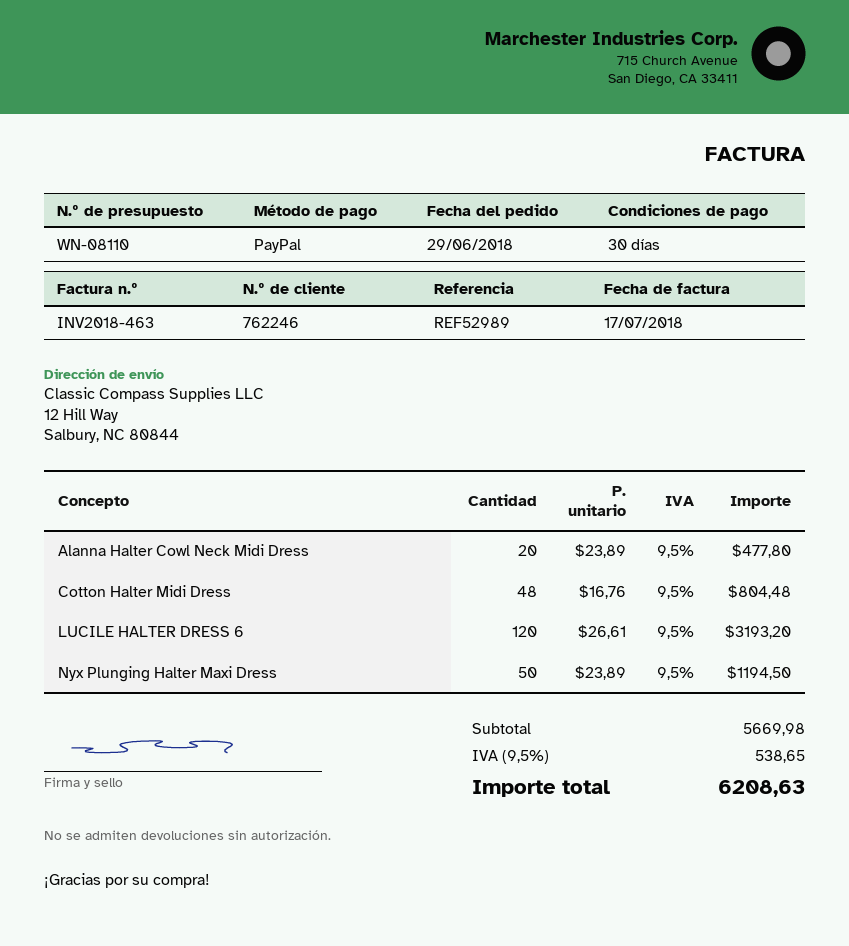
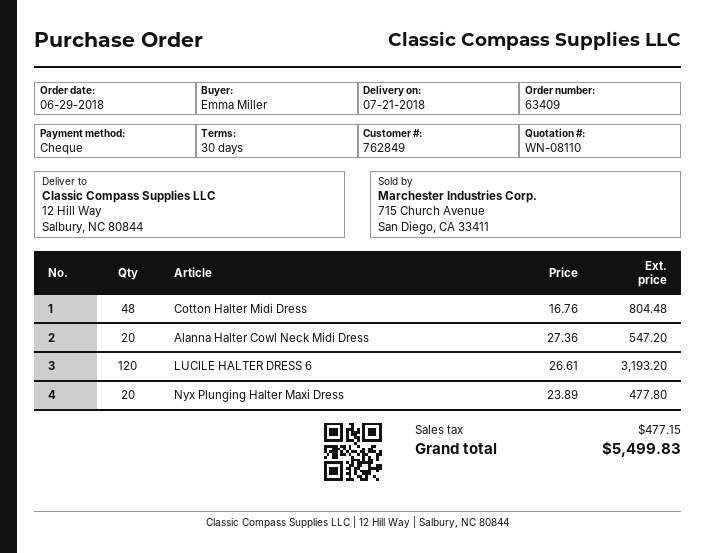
customer number: 762246 -> 762849
payment method: PayPal -> cheque
Alanna Halter Cowl Neck Midi Dress: 20 x 23.89 = 477.80 -> 20 x 27.36 = 547.20
Nyx Plunging Halter Maxi Dress: 50 x 23.89 = 1194.50 -> 20 x 23.89 = 477.80
tax: 538.65 -> 477.15
total: 6208.63 -> 5499.83

